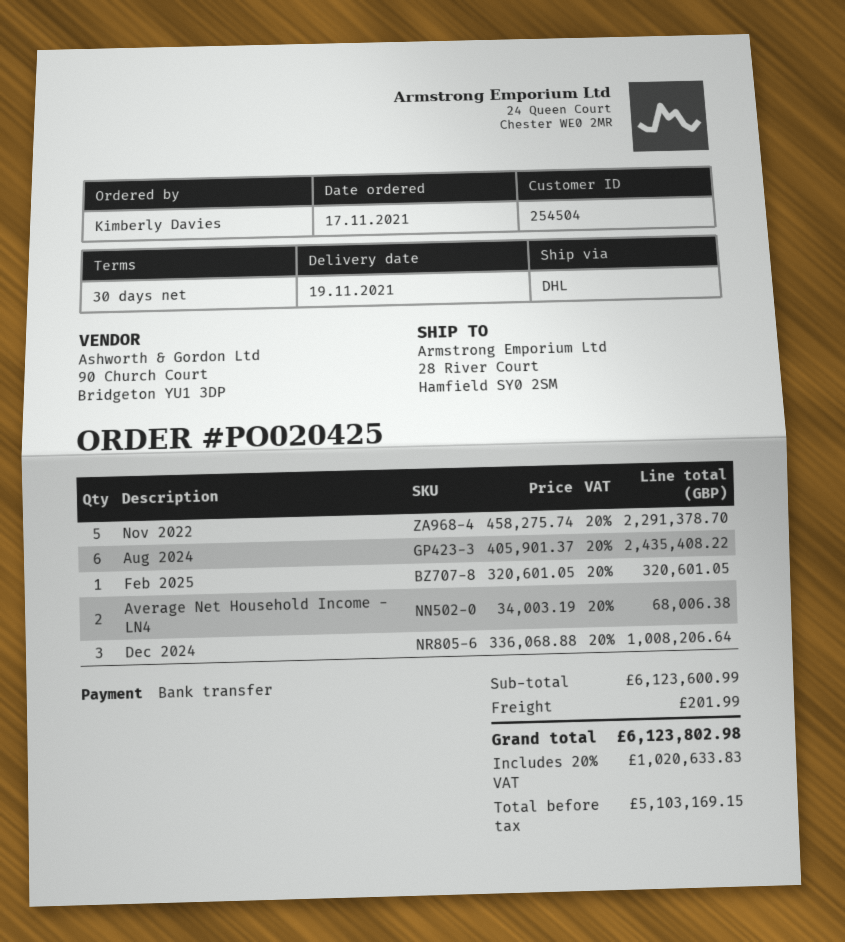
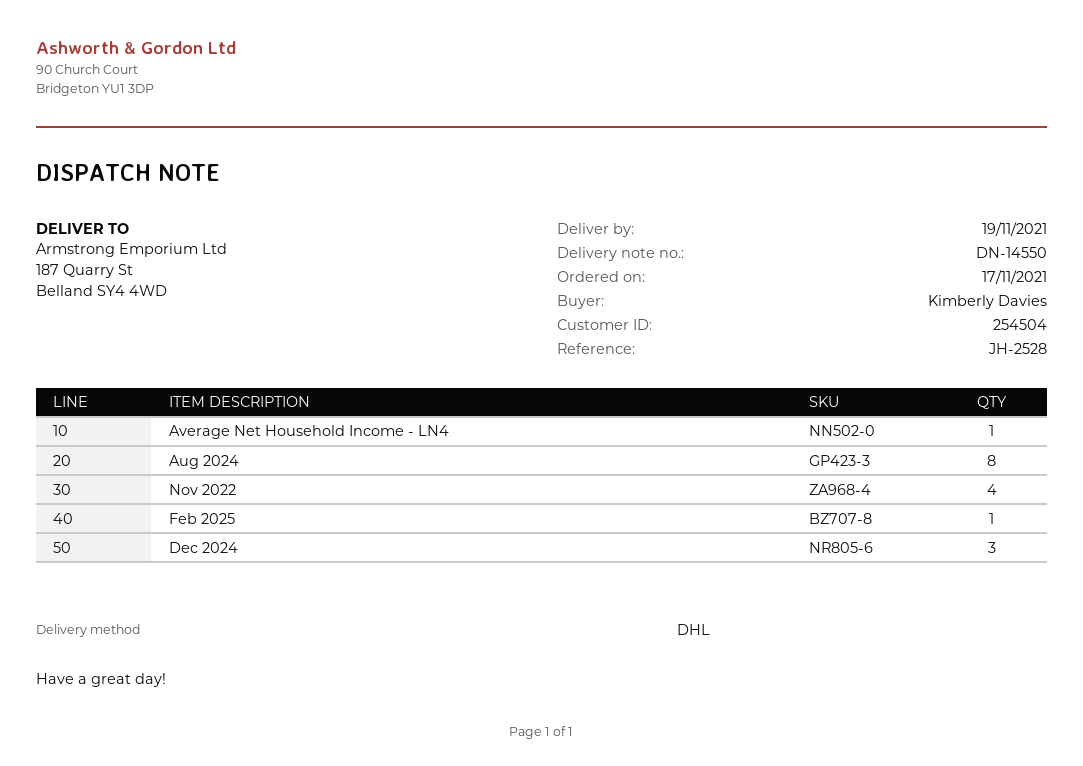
ship to: 28 River Court, Hamfield SY0 2SM -> 187 Quarry St, Belland SY4 4WD
Nov 2022: 5 -> 4
Aug 2024: 6 -> 8
Average Net Household Income - LN4: 2 -> 1

